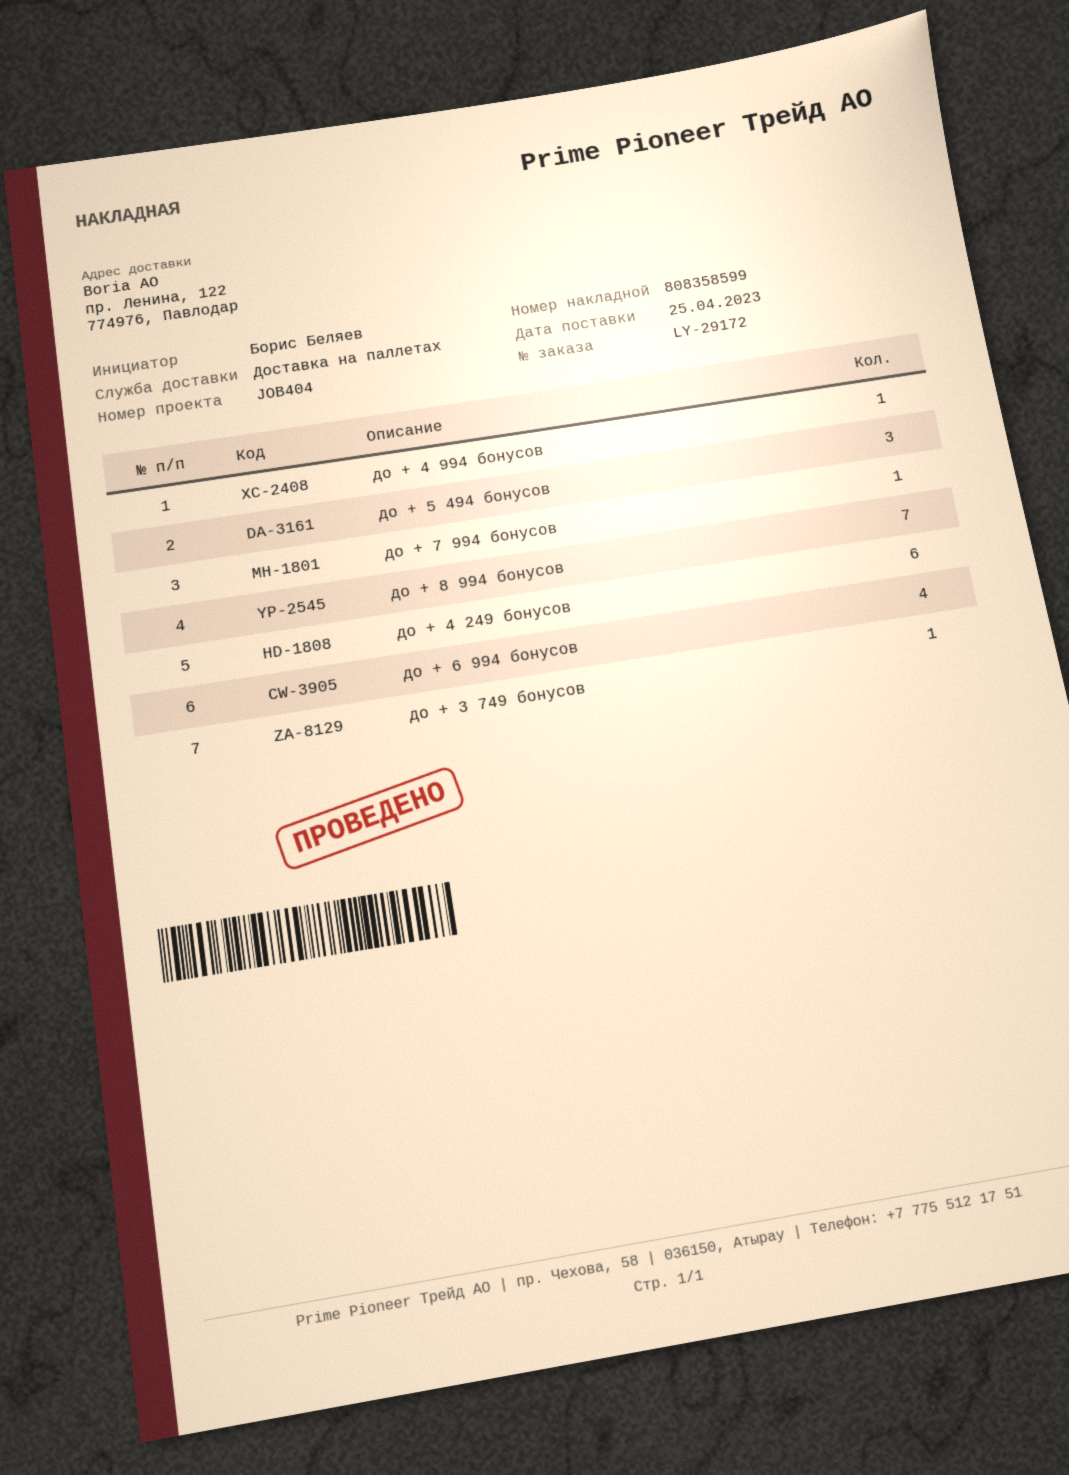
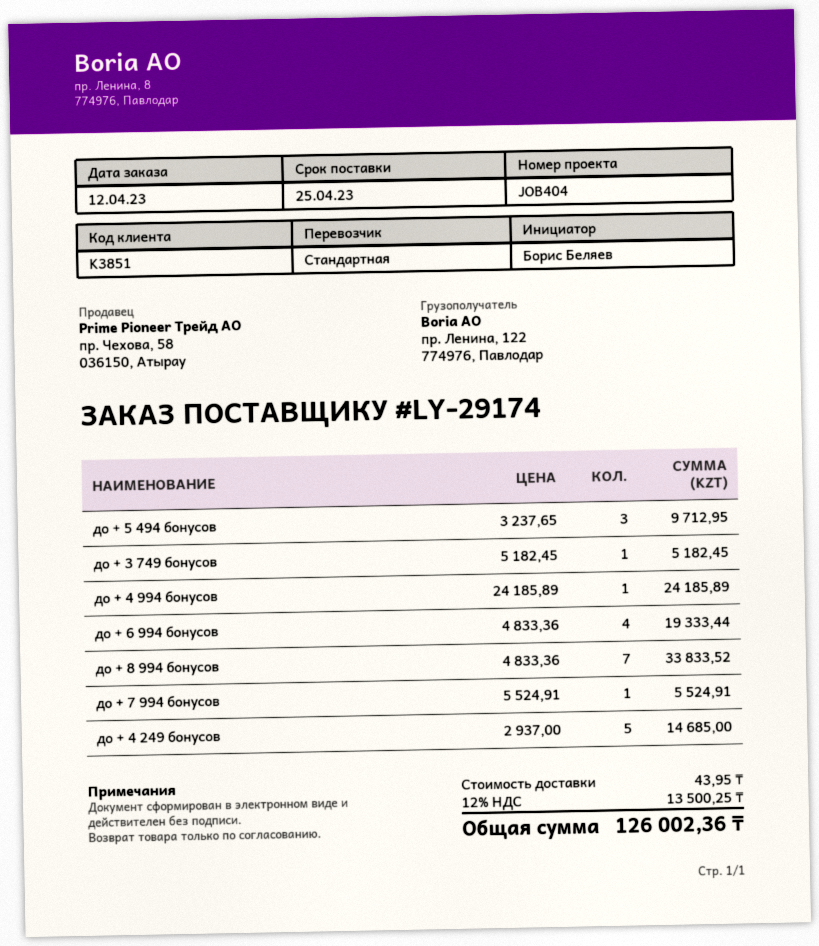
order number: LY-29172 -> LY-29174
shipping method: pallet freight -> standard
до + 4 249 бонусов: 6 -> 5

